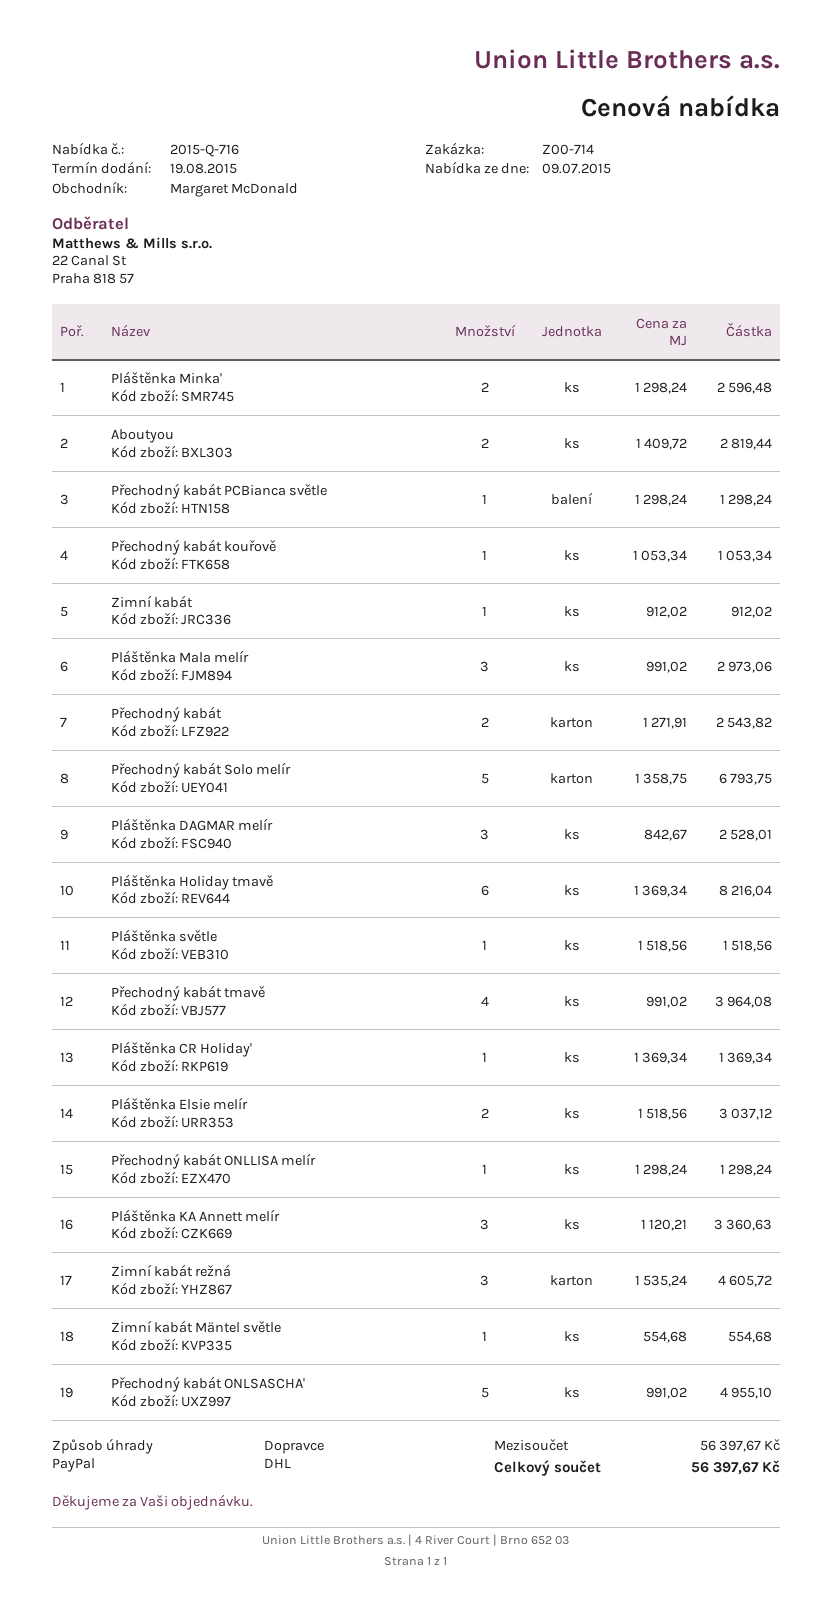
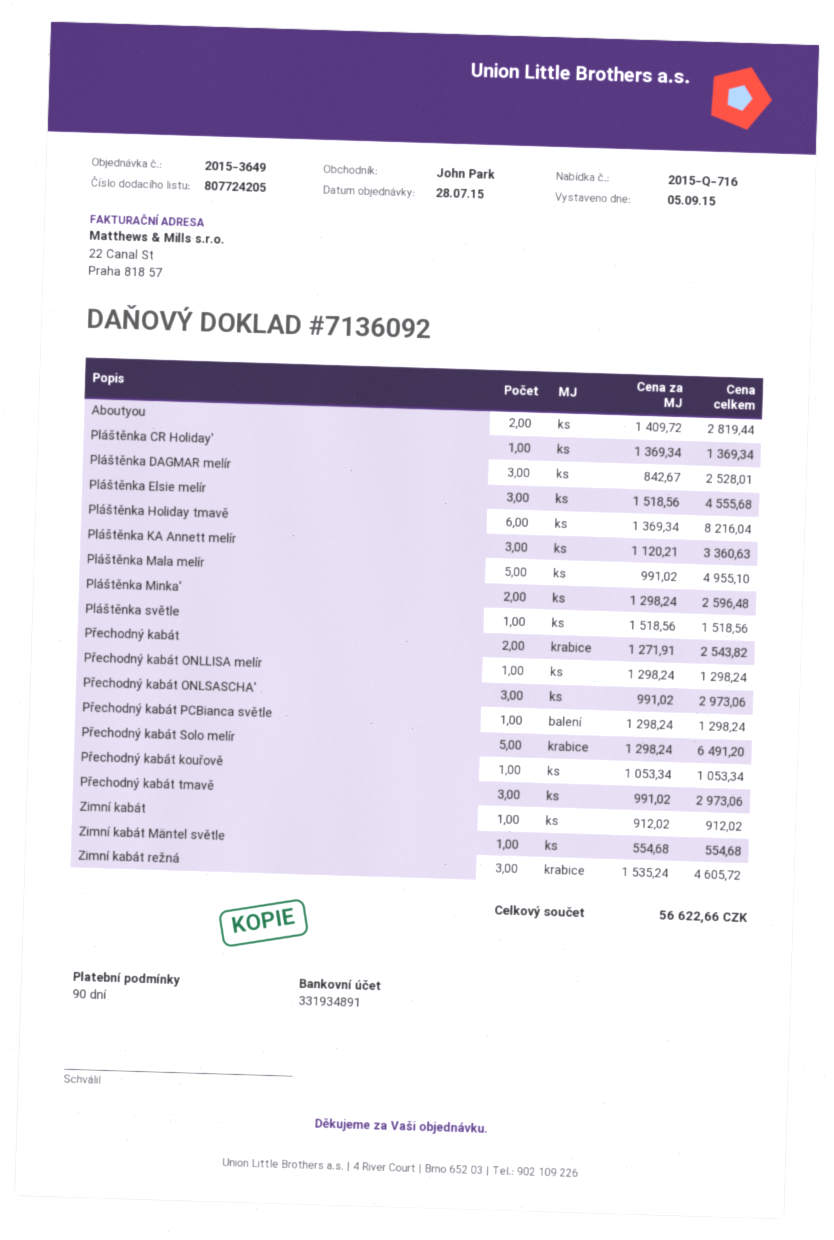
sales rep: Margaret McDonald -> John Park
Pláštěnka Mala melír: 3 x 991.02 = 2973.06 -> 5 x 991.02 = 4955.10
Přechodný kabát Solo melír: 5 x 1358.75 = 6793.75 -> 5 x 1298.24 = 6491.20
Přechodný kabát tmavě: 4 x 991.02 = 3964.08 -> 3 x 991.02 = 2973.06
Pláštěnka Elsie melír: 2 x 1518.56 = 3037.12 -> 3 x 1518.56 = 4555.68
Přechodný kabát ONLSASCHA': 5 x 991.02 = 4955.10 -> 3 x 991.02 = 2973.06
total: 56397.67 -> 56622.66

